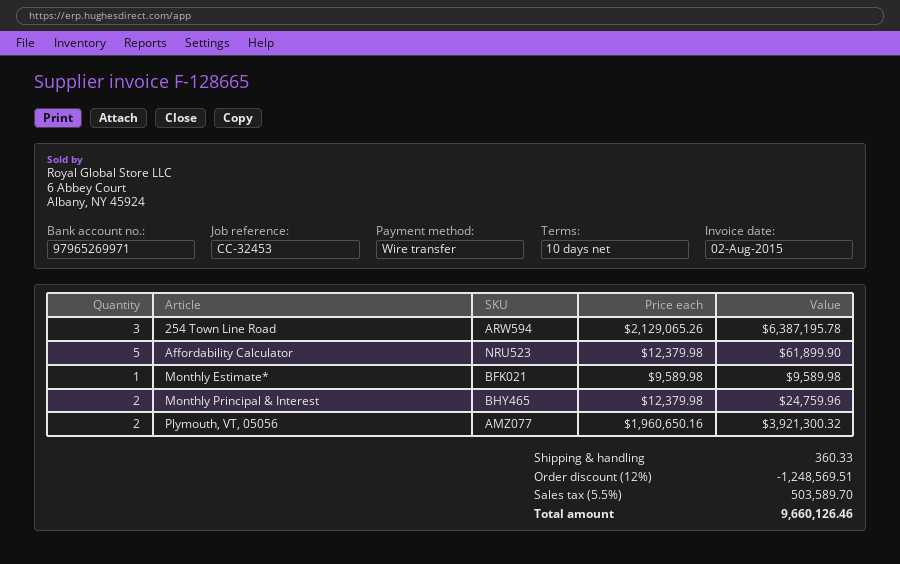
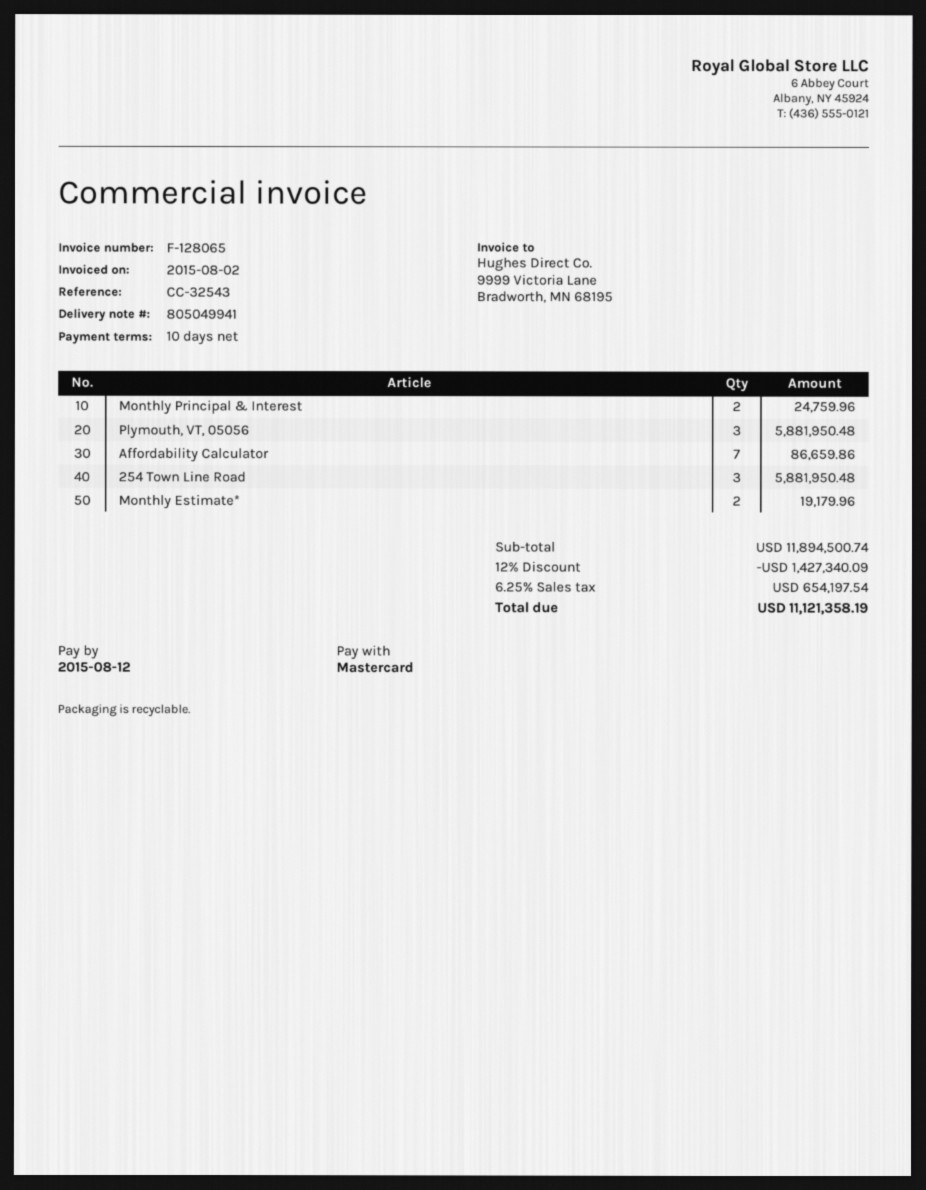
invoice number: F-128665 -> F-128065
reference: CC-32453 -> CC-32543
payment method: bank transfer -> Mastercard
254 Town Line Road: 3 for 6387195.78 -> 3 for 5881950.48
Affordability Calculator: 5 for 61899.90 -> 7 for 86659.86
Monthly Estimate*: 1 for 9589.98 -> 2 for 19179.96
Plymouth, VT, 05056: 2 for 3921300.32 -> 3 for 5881950.48
discount: 12% = 1248569.51 -> 12% = 1427340.09
shipping: 360.33 -> none
tax: 5.5% = 503589.70 -> 6.25% = 654197.54
total: 9660126.46 -> 11121358.19

